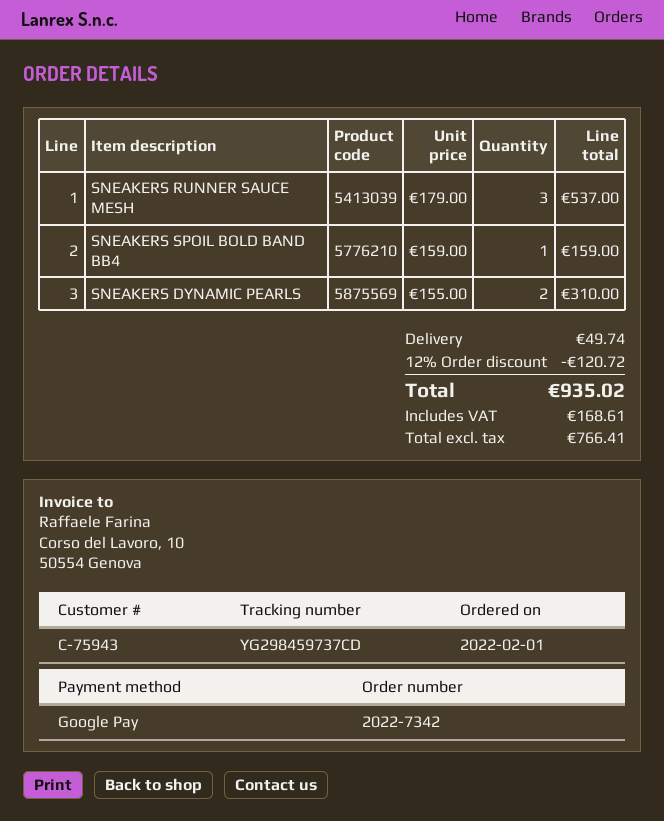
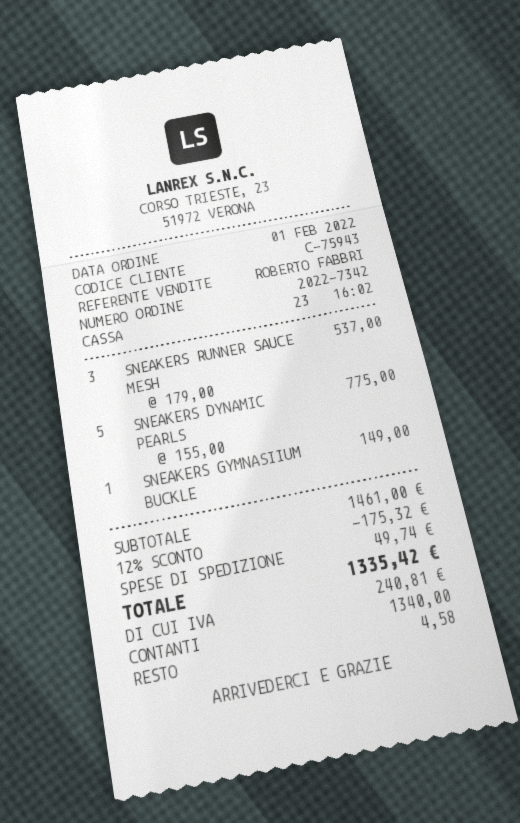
payment method: Google Pay -> cash
SNEAKERS SPOIL BOLD BAND BB4: 1 x 159.00 = 159.00 -> none
SNEAKERS DYNAMIC PEARLS: 2 x 155.00 = 310.00 -> 5 x 155.00 = 775.00
SNEAKERS GYMNASIIUM BUCKLE: none -> 1 x 149.00 = 149.00
discount: 12% = 120.72 -> 12% = 175.32
tax: 168.61 -> 240.81
total: 935.02 -> 1335.42

